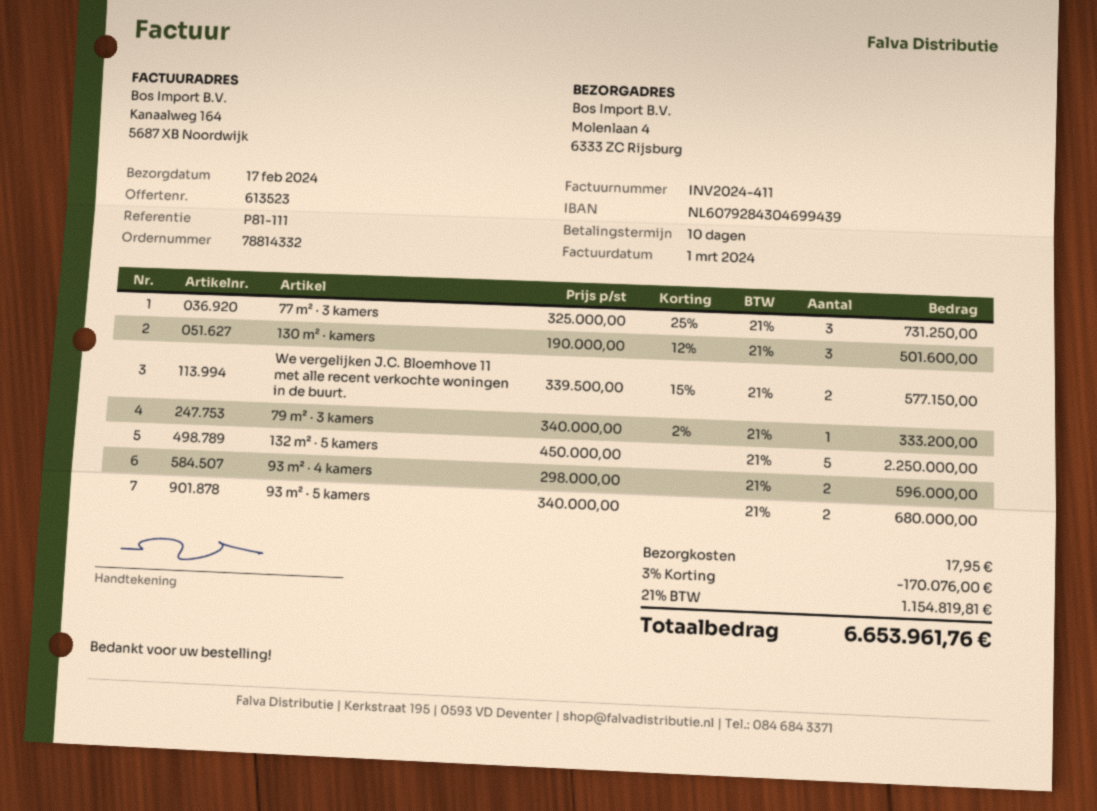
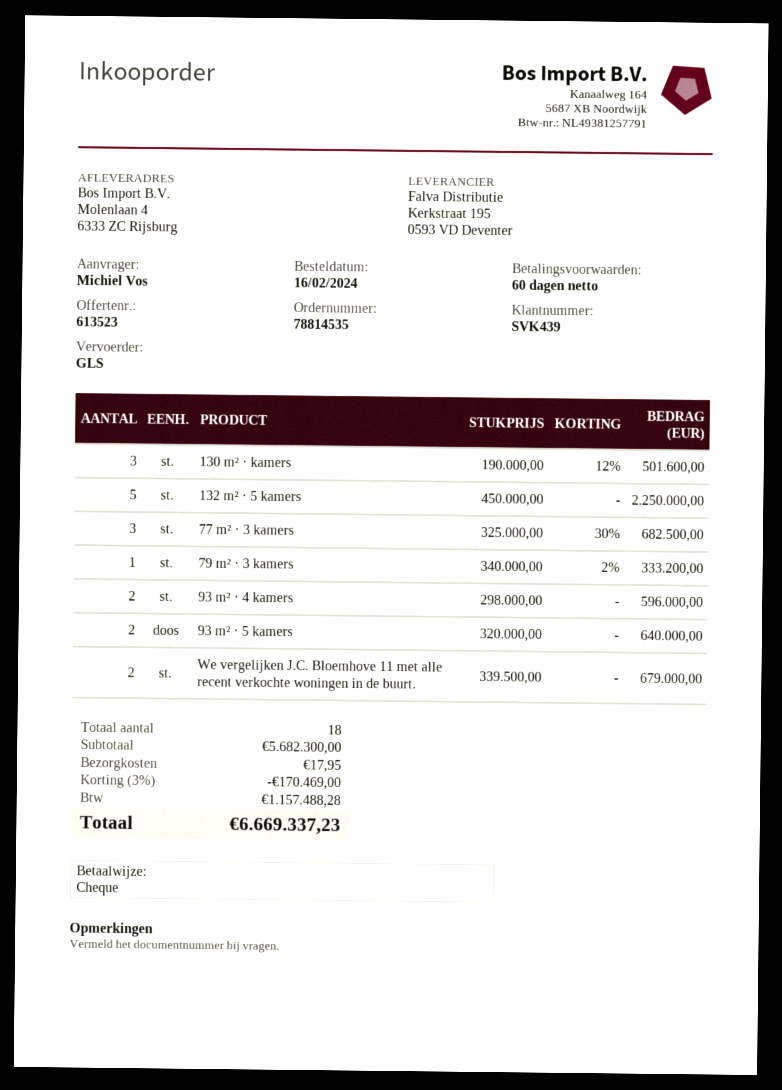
order number: 78814332 -> 78814535
payment terms: 10 days -> 60 days
77 m² · 3 kamers: 3 x 325000.00 - 25% = 731250.00 -> 3 x 325000.00 - 30% = 682500.00
We vergelijken J.C. Bloemhove 11 met alle recent verkochte woningen in de buurt.: 2 x 339500.00 - 15% = 577150.00 -> 2 x 339500.00 = 679000.00
93 m² · 5 kamers: 2 x 340000.00 = 680000.00 -> 2 x 320000.00 = 640000.00
discount: 3% = 170076.00 -> 3% = 170469.00
tax: 1154819.81 -> 1157488.28
total: 6653961.76 -> 6669337.23

